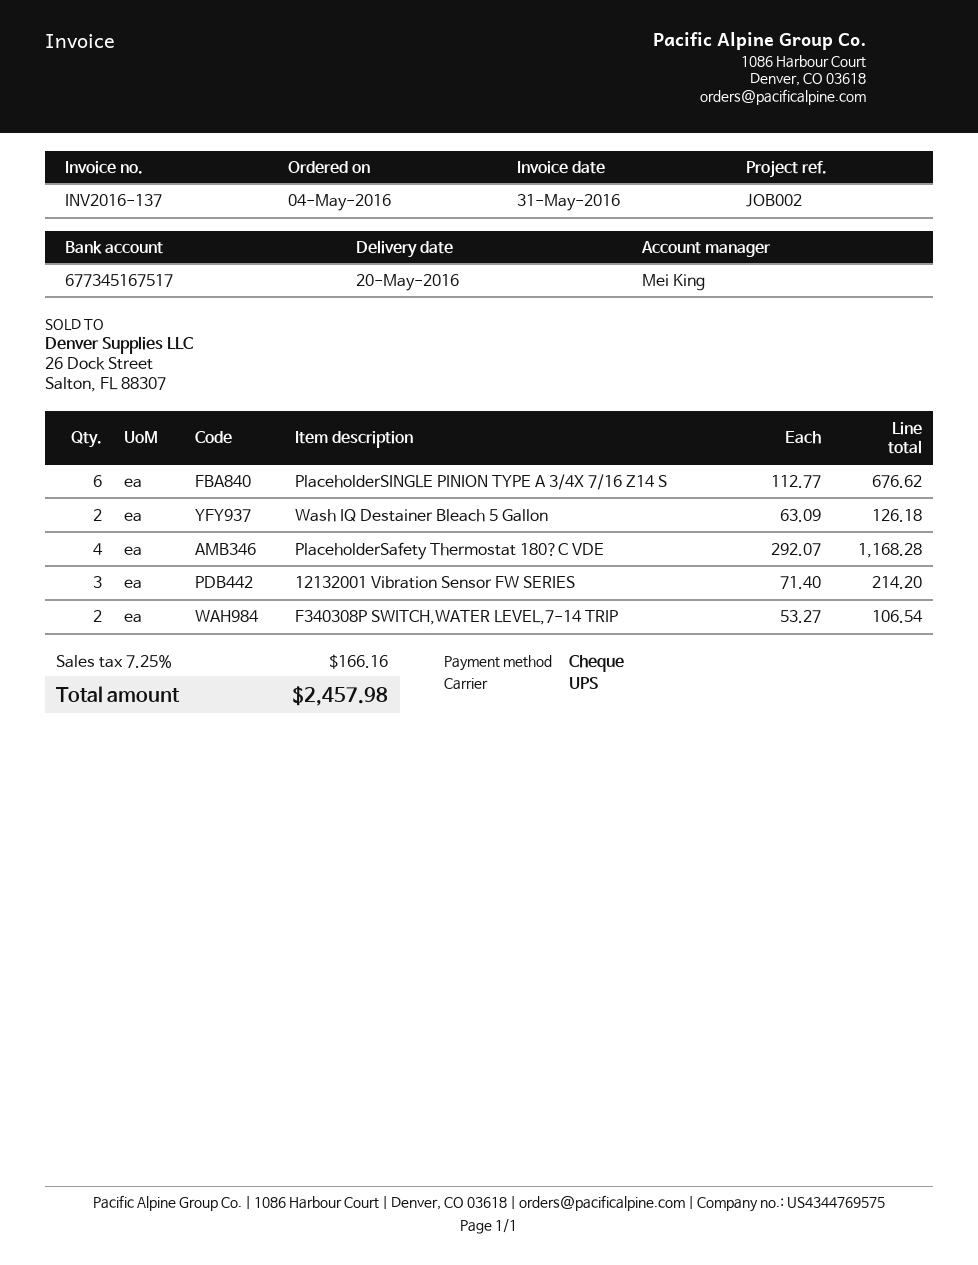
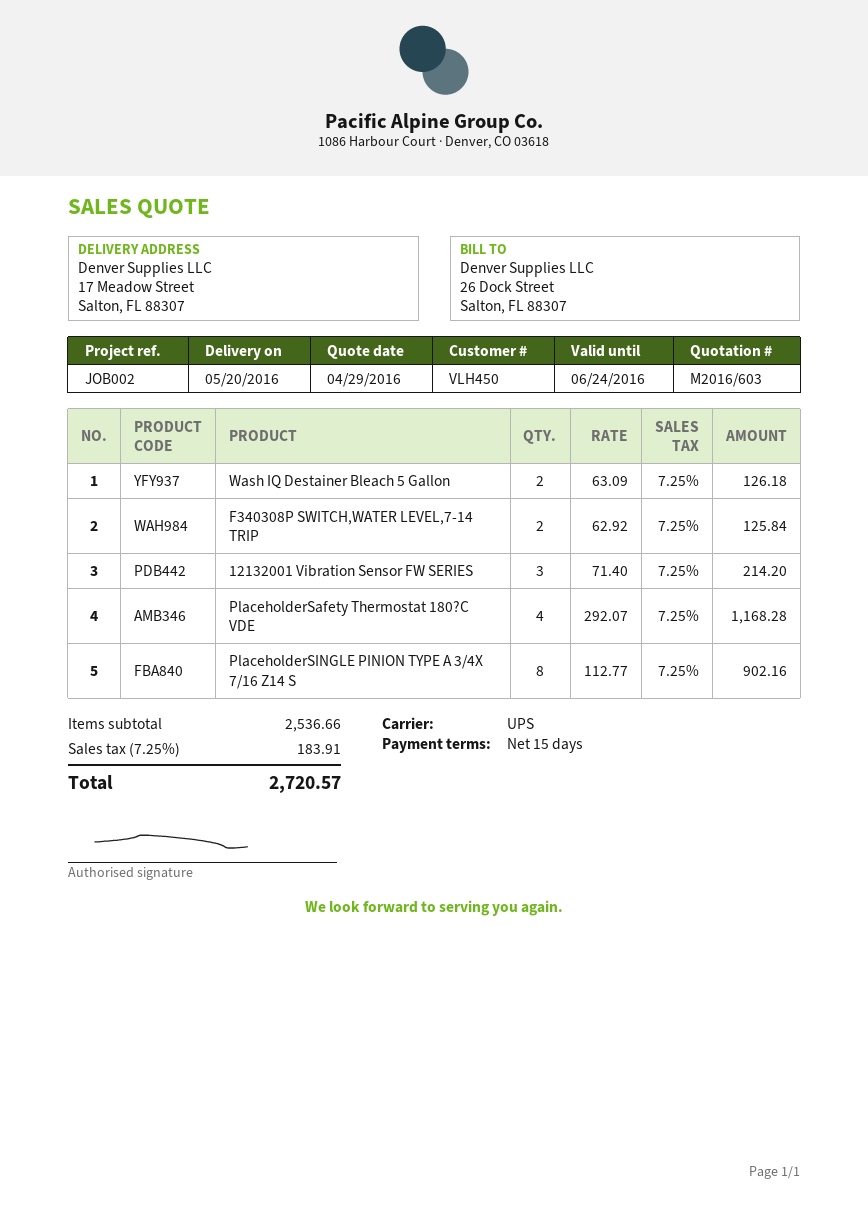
PlaceholderSINGLE PINION TYPE A 3/4X 7/16 Z14 S: 6 x 112.77 = 676.62 -> 8 x 112.77 = 902.16
F340308P SWITCH,WATER LEVEL,7-14 TRIP: 2 x 53.27 = 106.54 -> 2 x 62.92 = 125.84
tax: 7.25% = 166.16 -> 7.25% = 183.91
total: 2457.98 -> 2720.57

